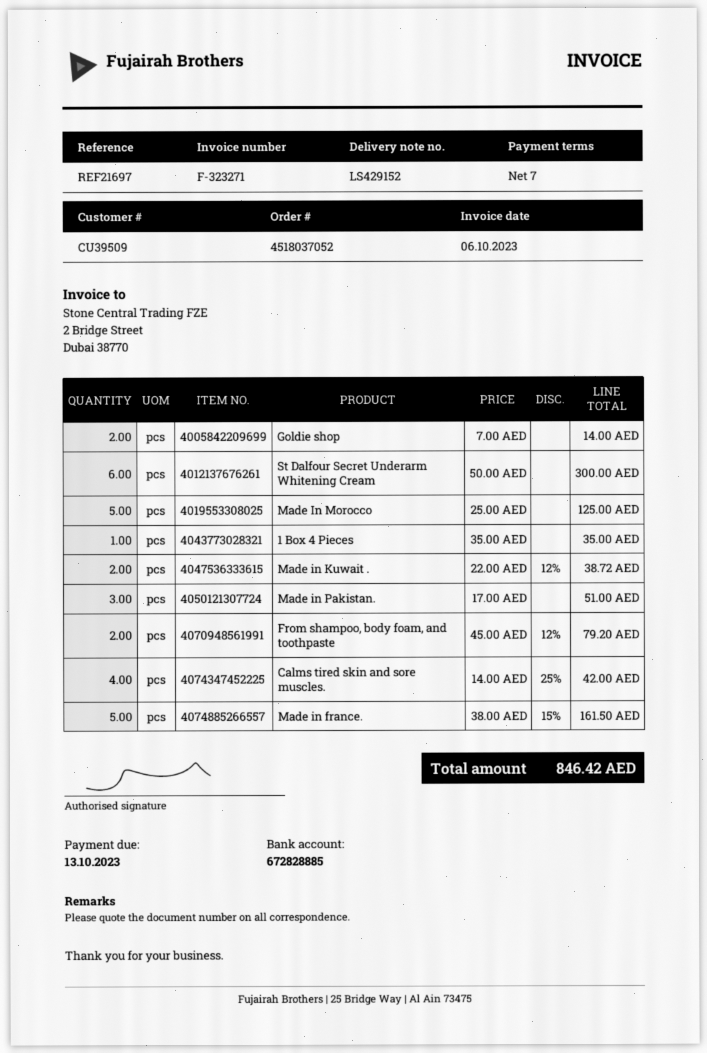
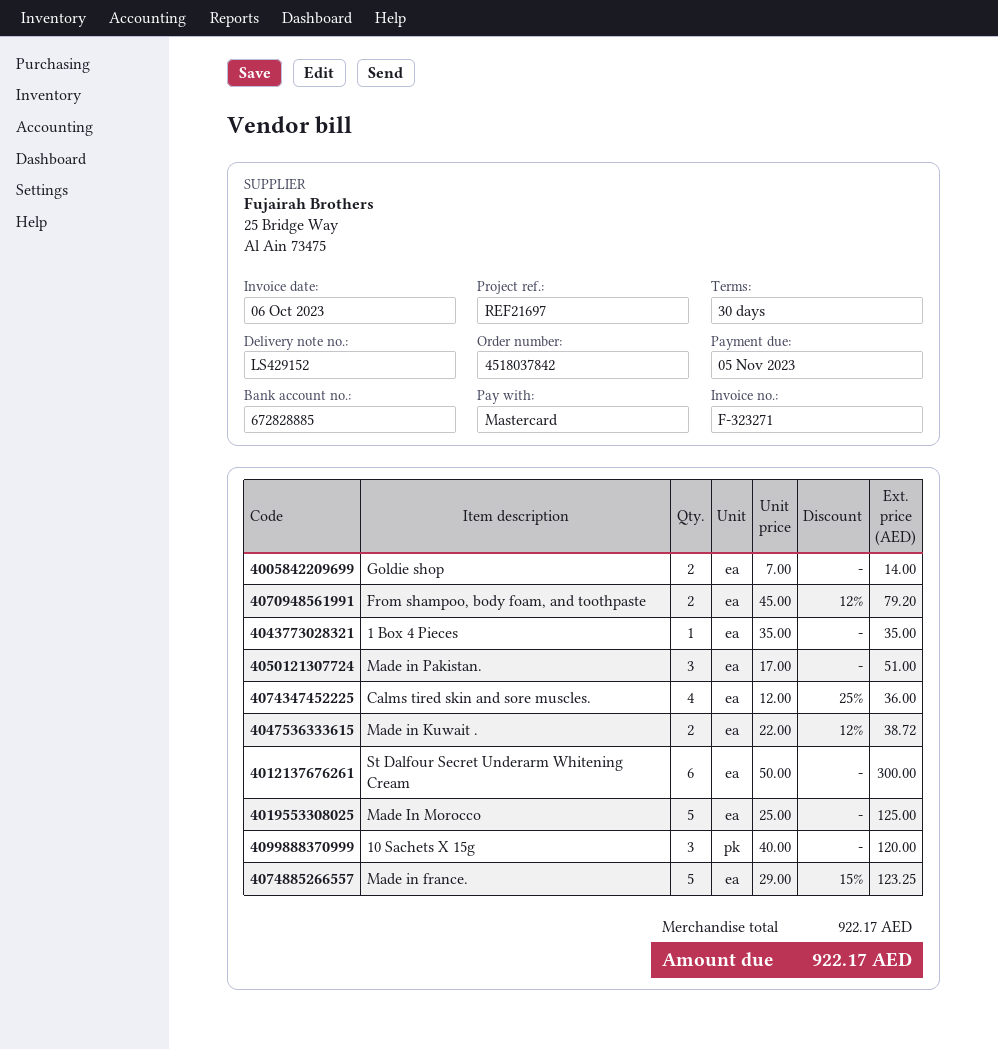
order number: 4518037052 -> 4518037842
payment terms: 7 days -> 30 days
due date: 2023-10-13 -> 2023-11-05
Calms tired skin and sore muscles.: 4 x 14.00 - 25% = 42.00 -> 4 x 12.00 - 25% = 36.00
Made in france.: 5 x 38.00 - 15% = 161.50 -> 5 x 29.00 - 15% = 123.25
10 Sachets X 15g: none -> 3 x 40.00 = 120.00
total: 846.42 -> 922.17

